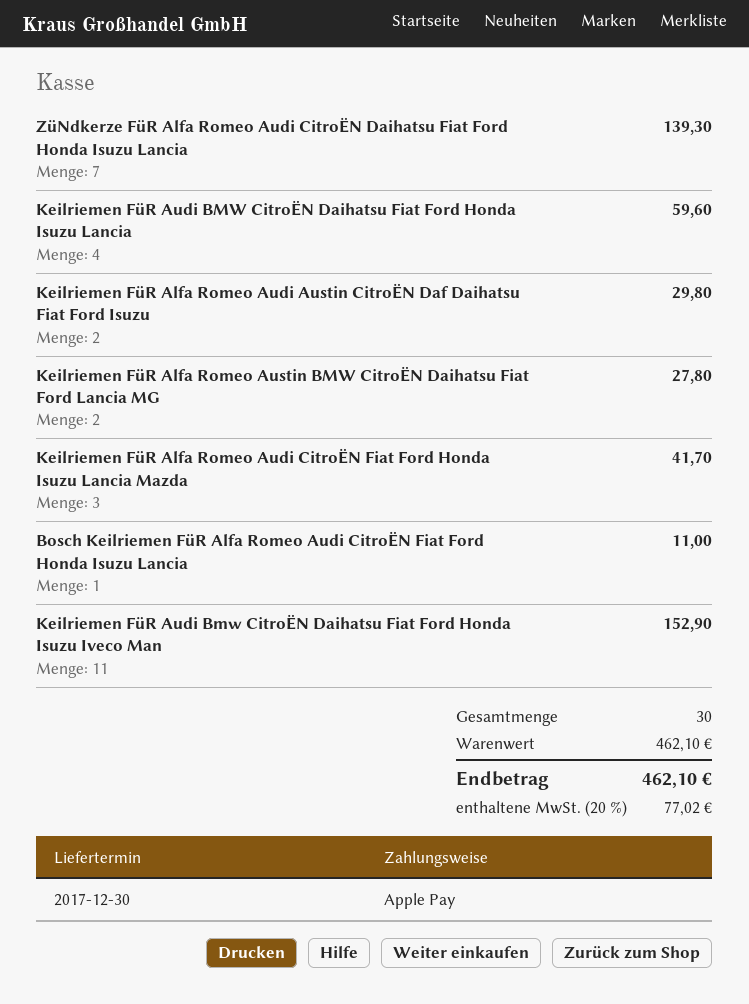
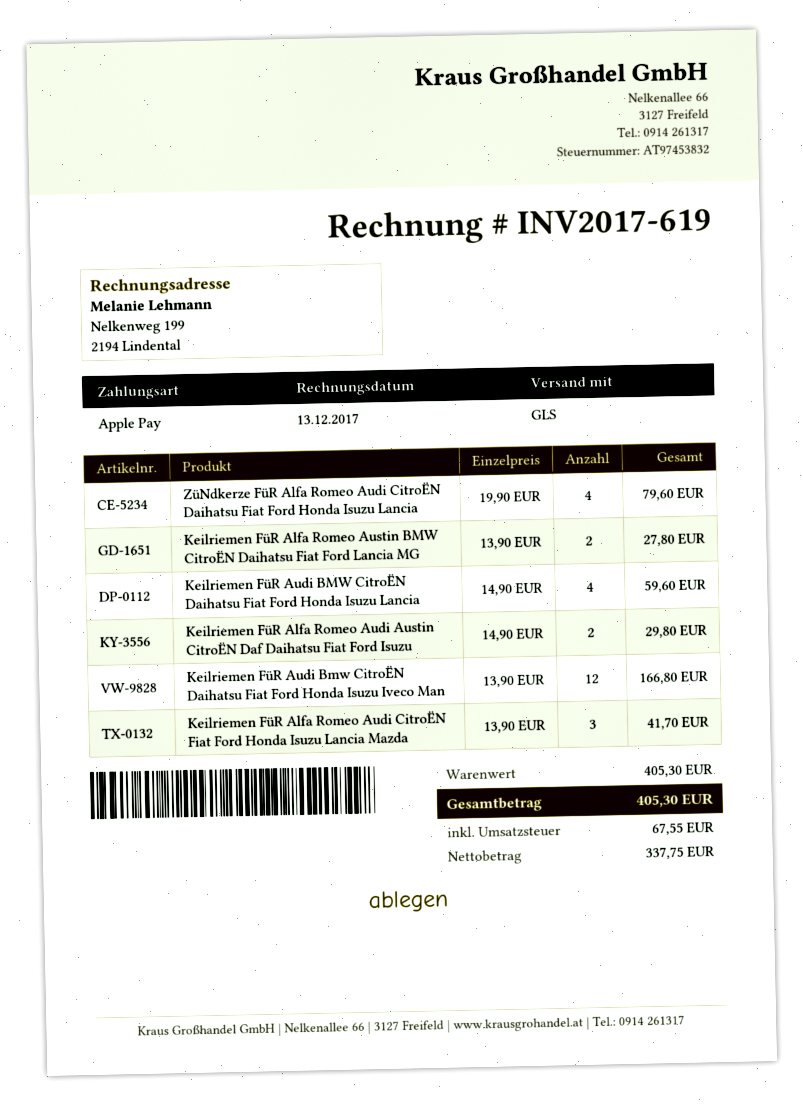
ZüNdkerze FüR Alfa Romeo Audi CitroËN Daihatsu Fiat Ford Honda Isuzu Lancia: 7 for 139.30 -> 4 for 79.60
Bosch Keilriemen FüR Alfa Romeo Audi CitroËN Fiat Ford Honda Isuzu Lancia: 1 for 11.00 -> none
Keilriemen FüR Audi Bmw CitroËN Daihatsu Fiat Ford Honda Isuzu Iveco Man: 11 for 152.90 -> 12 for 166.80
subtotal: 462.10 -> 405.30
tax: 77.02 -> 67.55
total: 462.10 -> 405.30

